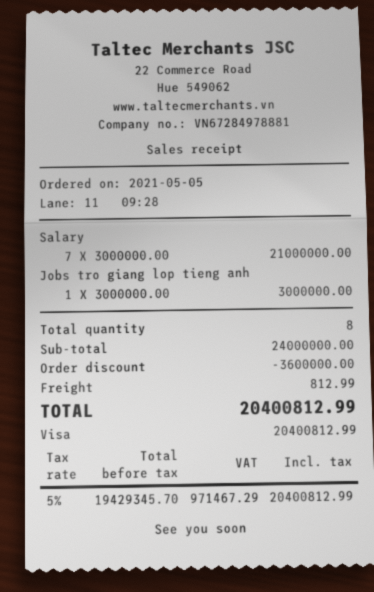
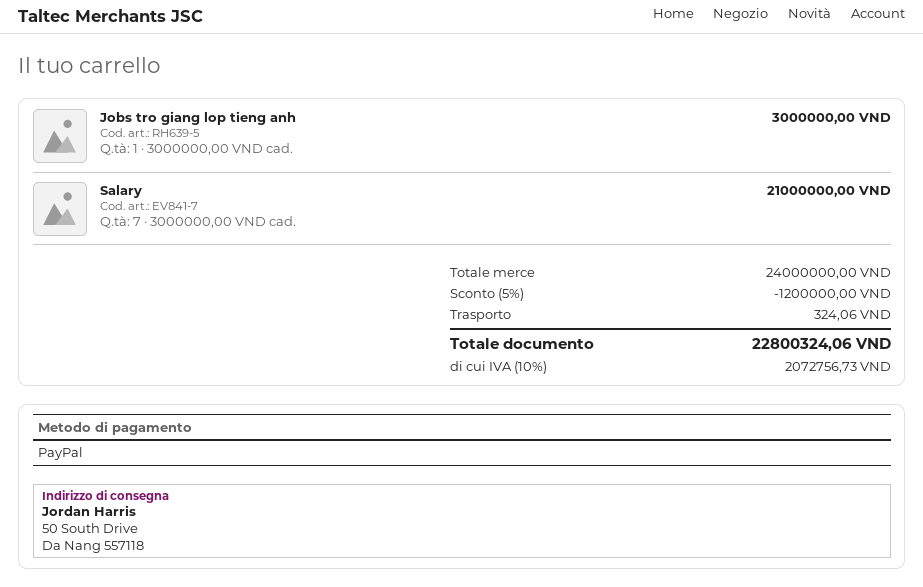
payment method: Visa -> PayPal
discount: 3600000.00 -> 1200000.00
shipping: 812.99 -> 324.06
tax: 5% = 971467.29 -> 10% = 2072756.73
total: 20400812.99 -> 22800324.06

